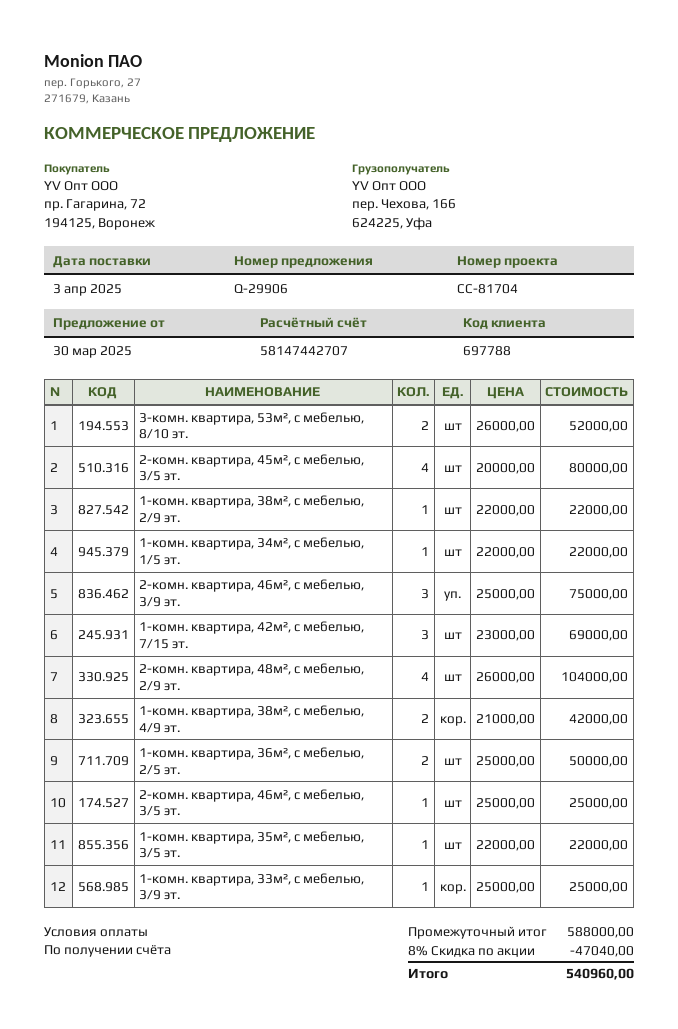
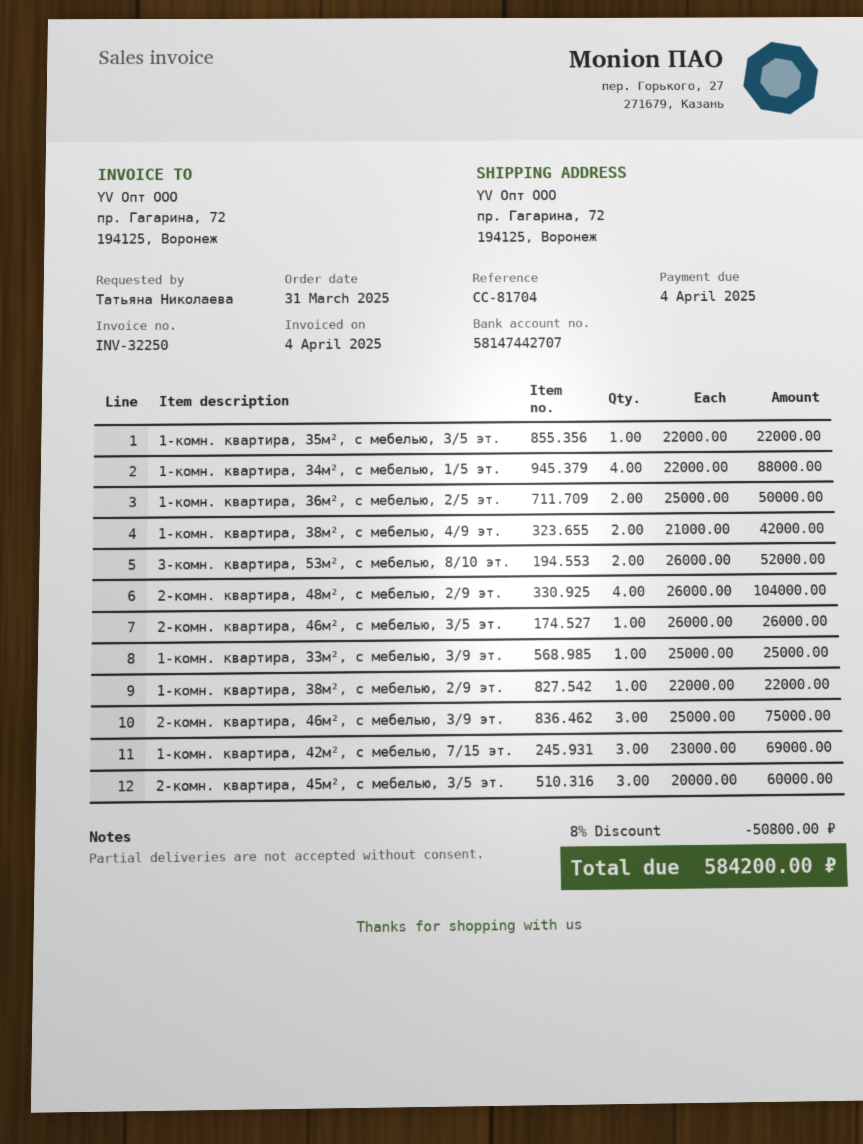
ship to: пер. Чехова, 166, 624225, Уфа -> пр. Гагарина, 72, 194125, Воронеж
2-комн. квартира, 45м², с мебелью, 3/5 эт.: 4 x 20000.00 = 80000.00 -> 3 x 20000.00 = 60000.00
1-комн. квартира, 34м², с мебелью, 1/5 эт.: 1 x 22000.00 = 22000.00 -> 4 x 22000.00 = 88000.00
2-комн. квартира, 46м², с мебелью, 3/5 эт.: 1 x 25000.00 = 25000.00 -> 1 x 26000.00 = 26000.00
discount: 8% = 47040.00 -> 8% = 50800.00
total: 540960.00 -> 584200.00

